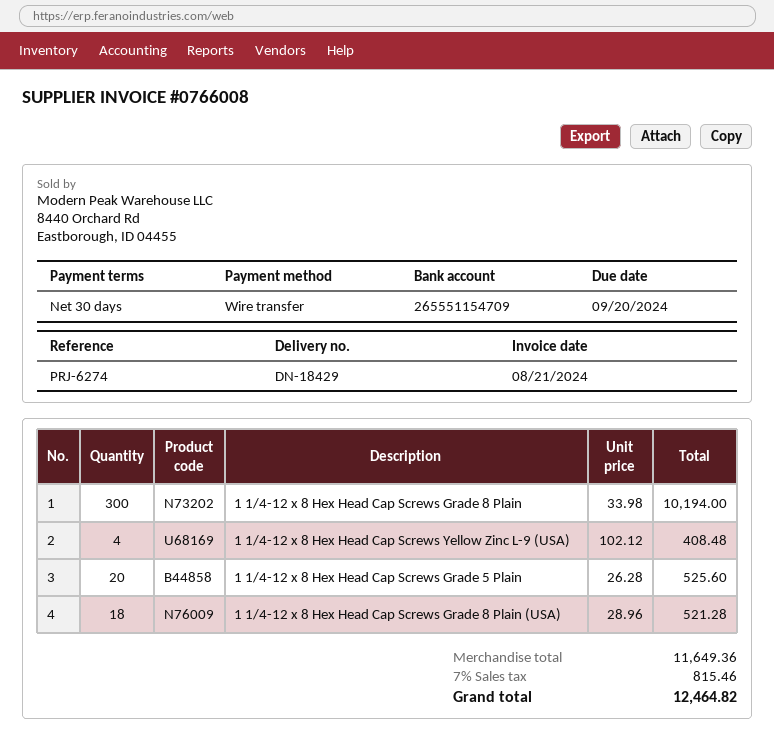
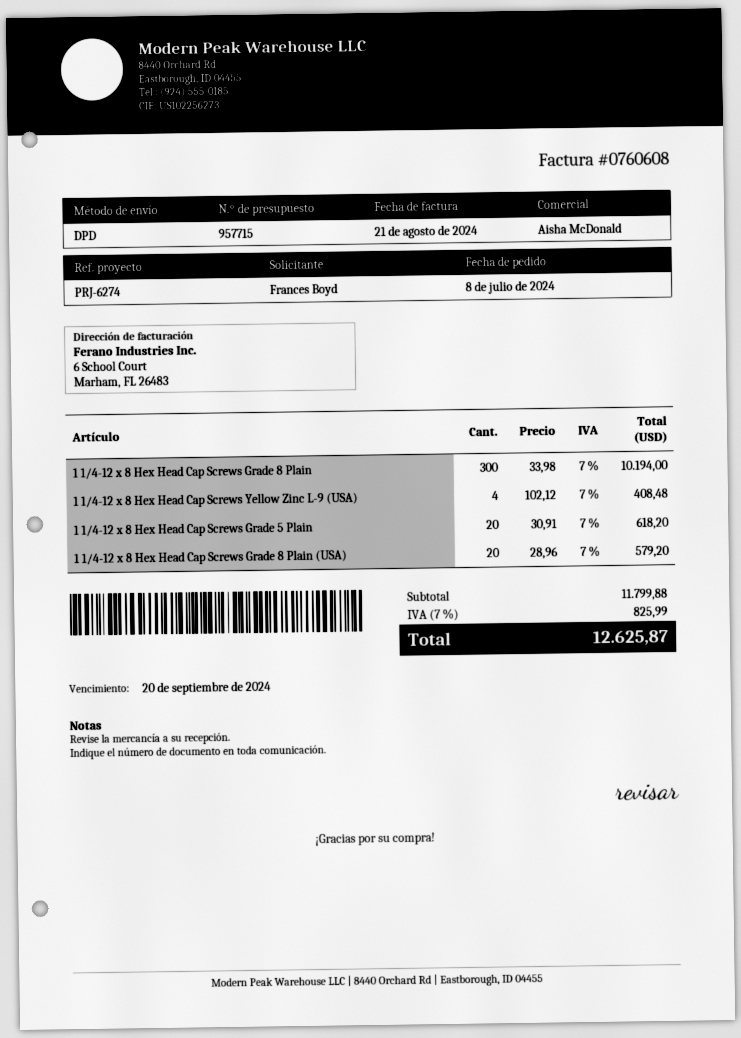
invoice number: 0766008 -> 0760608
1 1/4-12 x 8 Hex Head Cap Screws Grade 5 Plain: 20 x 26.28 = 525.60 -> 20 x 30.91 = 618.20
1 1/4-12 x 8 Hex Head Cap Screws Grade 8 Plain (USA): 18 x 28.96 = 521.28 -> 20 x 28.96 = 579.20
subtotal: 11649.36 -> 11799.88
tax: 7% = 815.46 -> 7% = 825.99
total: 12464.82 -> 12625.87

